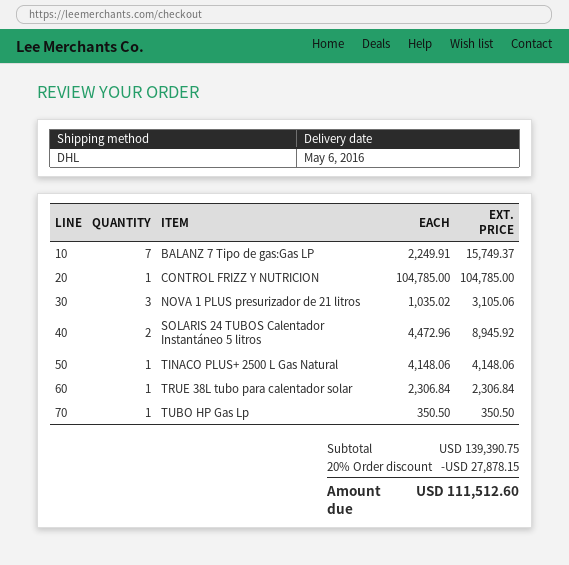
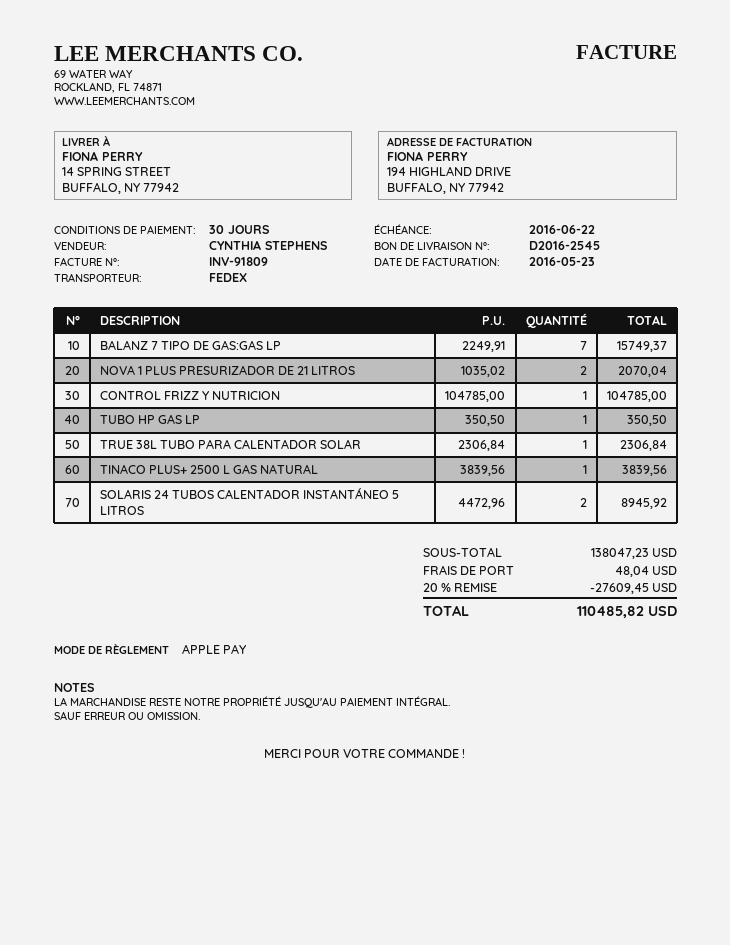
shipping method: DHL -> FedEx
NOVA 1 PLUS presurizador de 21 litros: 3 x 1035.02 = 3105.06 -> 2 x 1035.02 = 2070.04
TINACO PLUS+ 2500 L Gas Natural: 1 x 4148.06 = 4148.06 -> 1 x 3839.56 = 3839.56
subtotal: 139390.75 -> 138047.23
discount: 20% = 27878.15 -> 20% = 27609.45
shipping: none -> 48.04
total: 111512.60 -> 110485.82

